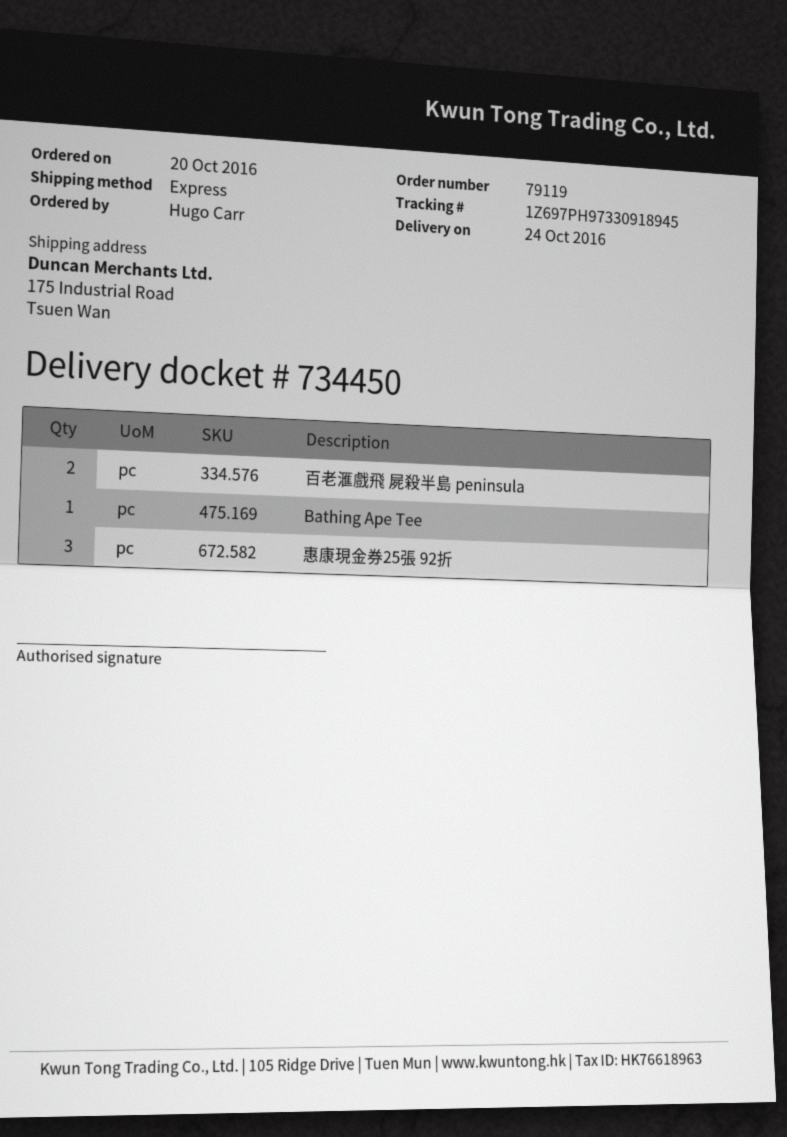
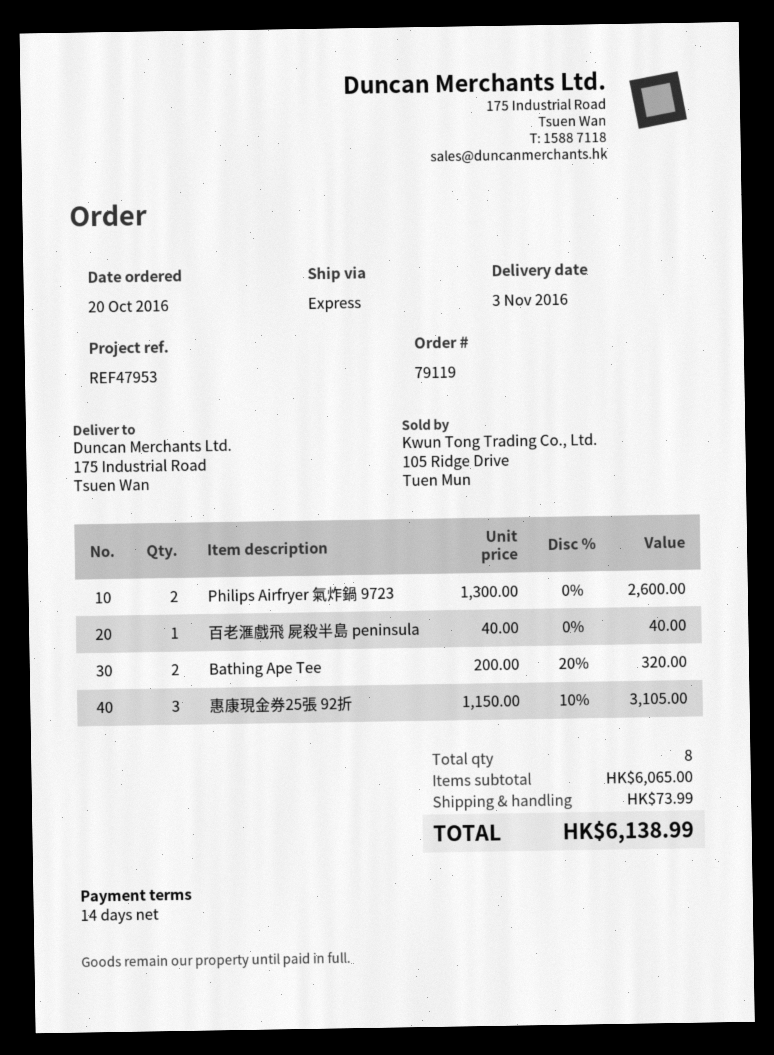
delivery date: 2016-10-24 -> 2016-11-03
百老滙戲飛 屍殺半島 peninsula: 2 -> 1
Bathing Ape Tee: 1 -> 2
Philips Airfryer 氣炸鍋 9723: none -> 2

